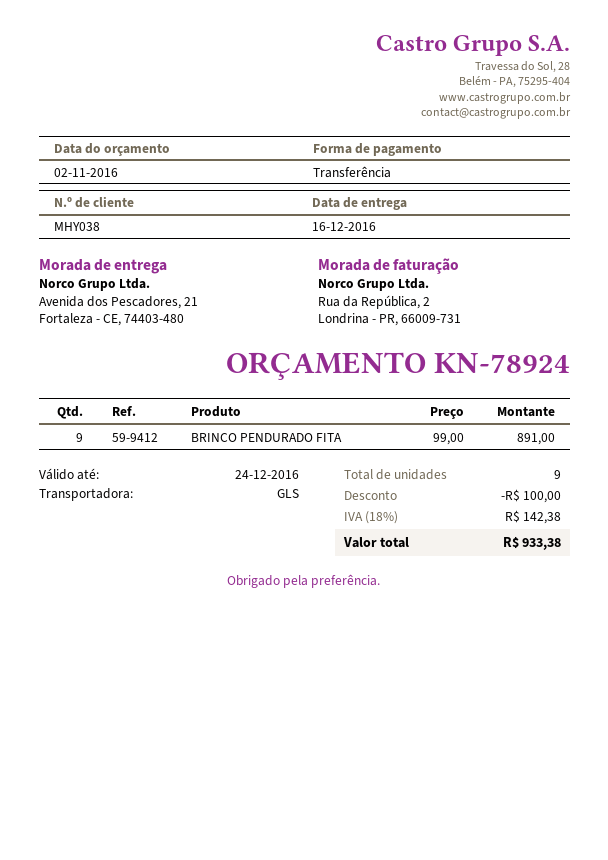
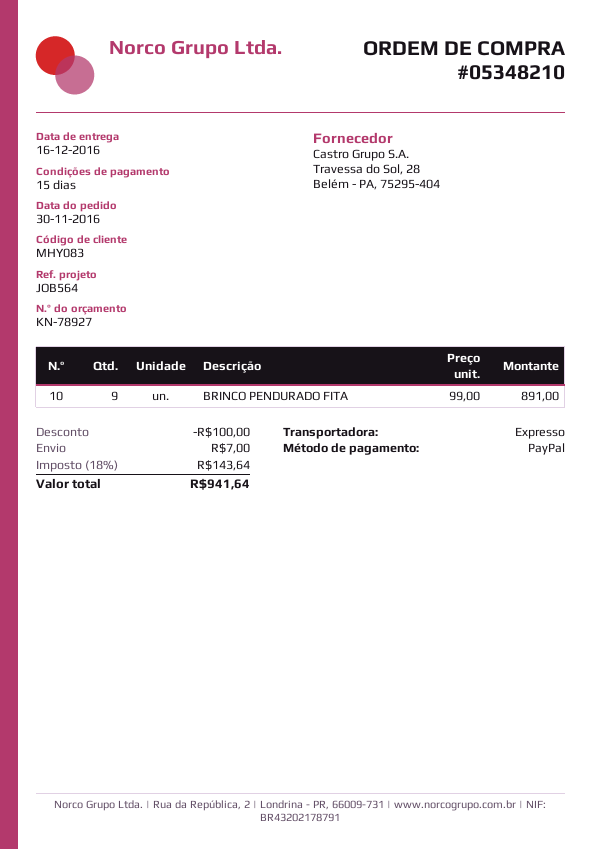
quote number: KN-78924 -> KN-78927
customer number: MHY038 -> MHY083
payment method: bank transfer -> PayPal
shipping method: GLS -> express
shipping: none -> 7.00
tax: 18% = 142.38 -> 18% = 143.64
total: 933.38 -> 941.64

